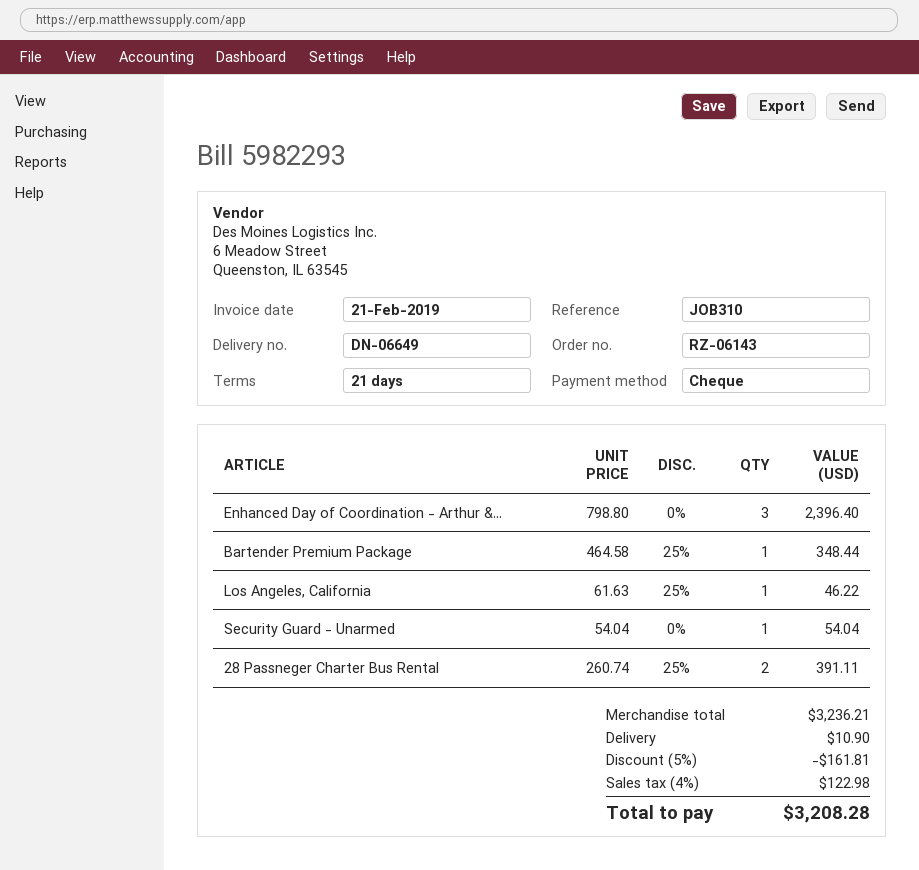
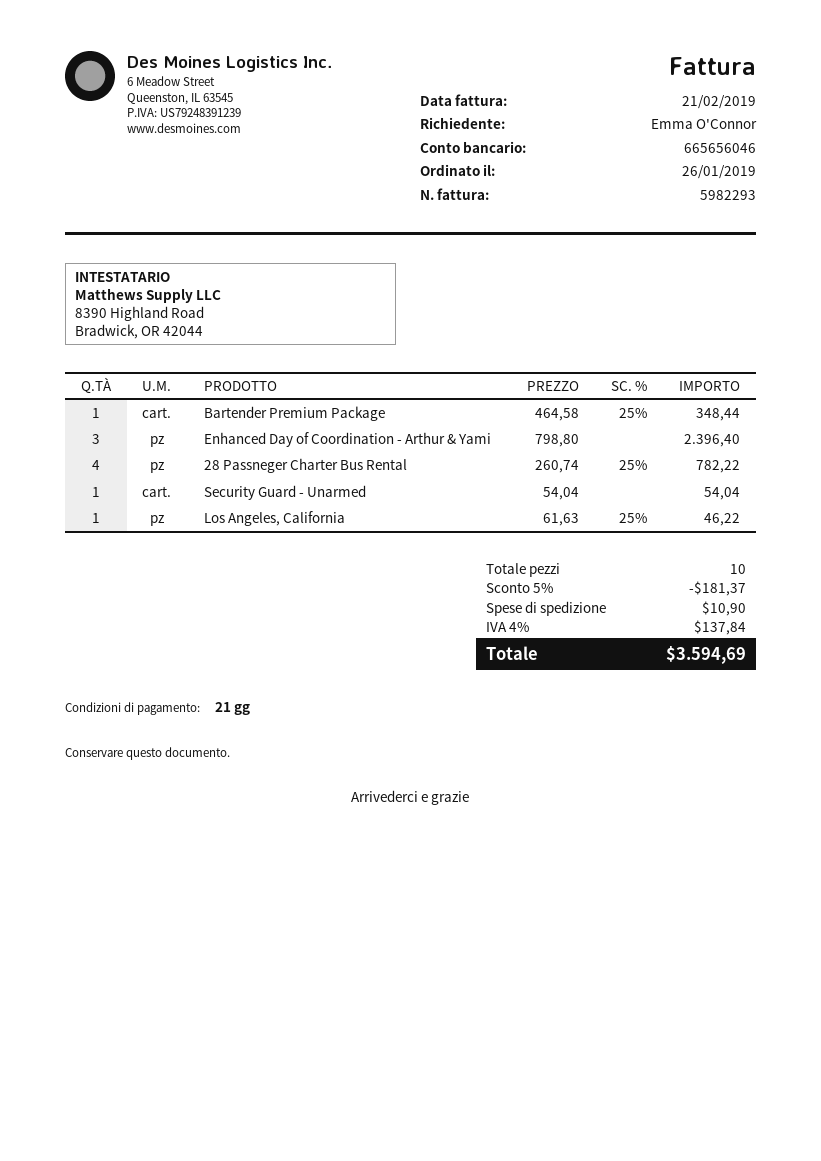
28 Passneger Charter Bus Rental: 2 x 260.74 - 25% = 391.11 -> 4 x 260.74 - 25% = 782.22
discount: 5% = 161.81 -> 5% = 181.37
tax: 4% = 122.98 -> 4% = 137.84
total: 3208.28 -> 3594.69

